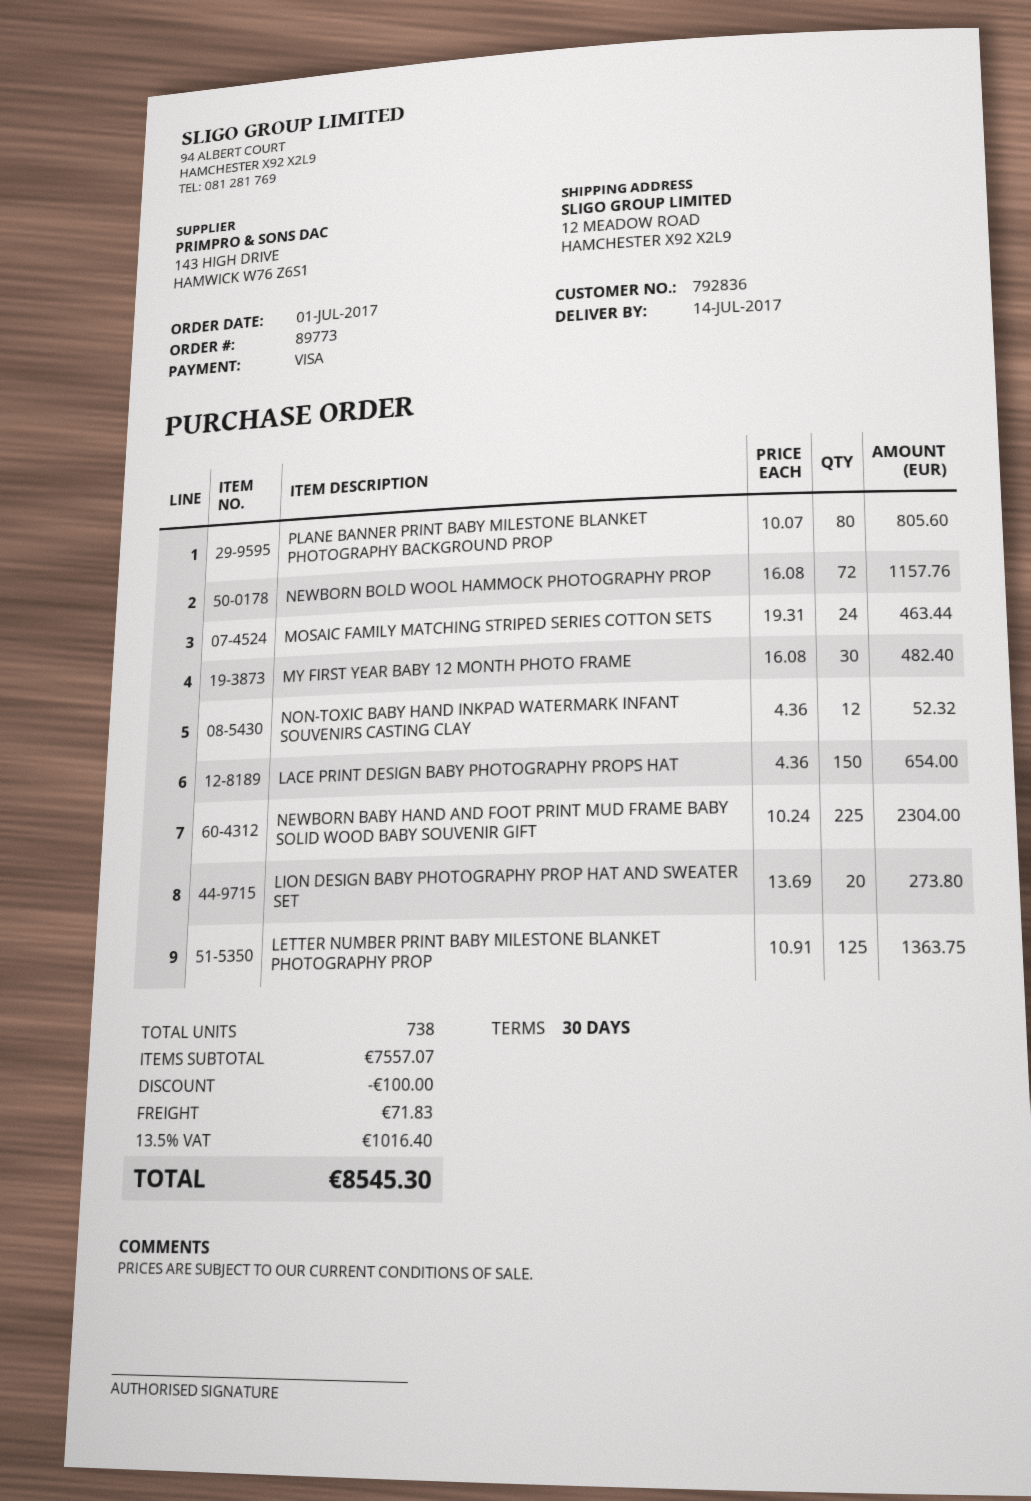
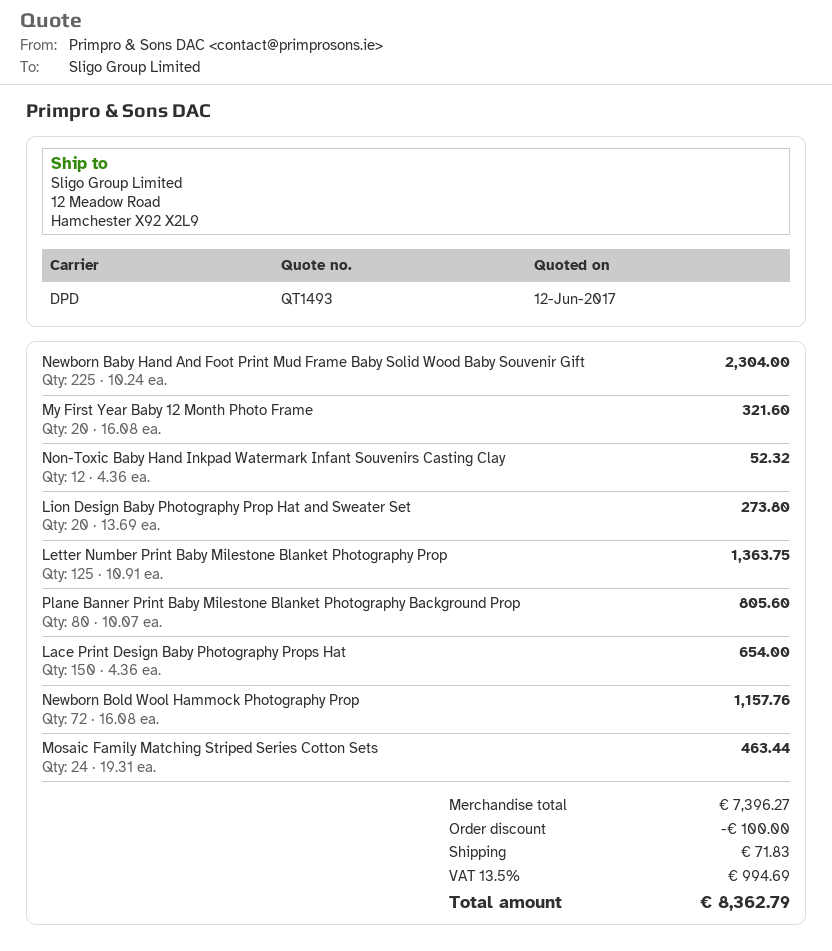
MY FIRST YEAR BABY 12 MONTH PHOTO FRAME: 30 x 16.08 = 482.40 -> 20 x 16.08 = 321.60
subtotal: 7557.07 -> 7396.27
tax: 13.5% = 1016.40 -> 13.5% = 994.69
total: 8545.30 -> 8362.79

